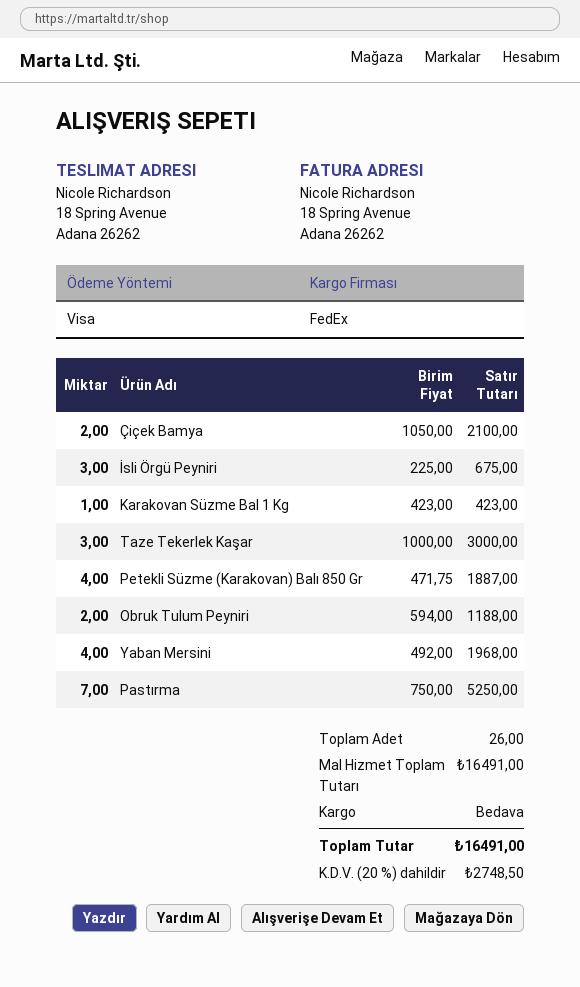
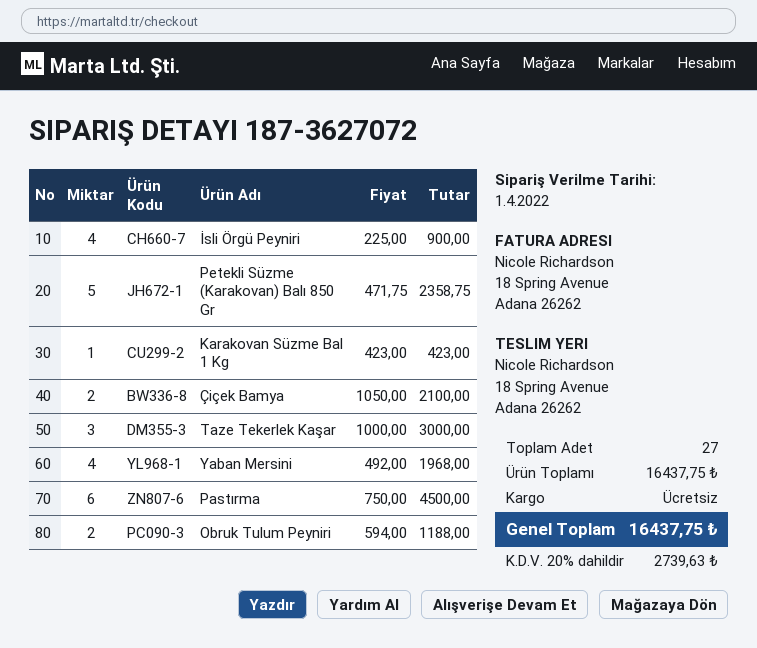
İsli Örgü Peyniri: 3 x 225.00 = 675.00 -> 4 x 225.00 = 900.00
Petekli Süzme (Karakovan) Balı 850 Gr: 4 x 471.75 = 1887.00 -> 5 x 471.75 = 2358.75
Pastırma: 7 x 750.00 = 5250.00 -> 6 x 750.00 = 4500.00
total quantity: 26 -> 27
subtotal: 16491.00 -> 16437.75
tax: 20% = 2748.50 -> 20% = 2739.63
total: 16491.00 -> 16437.75

